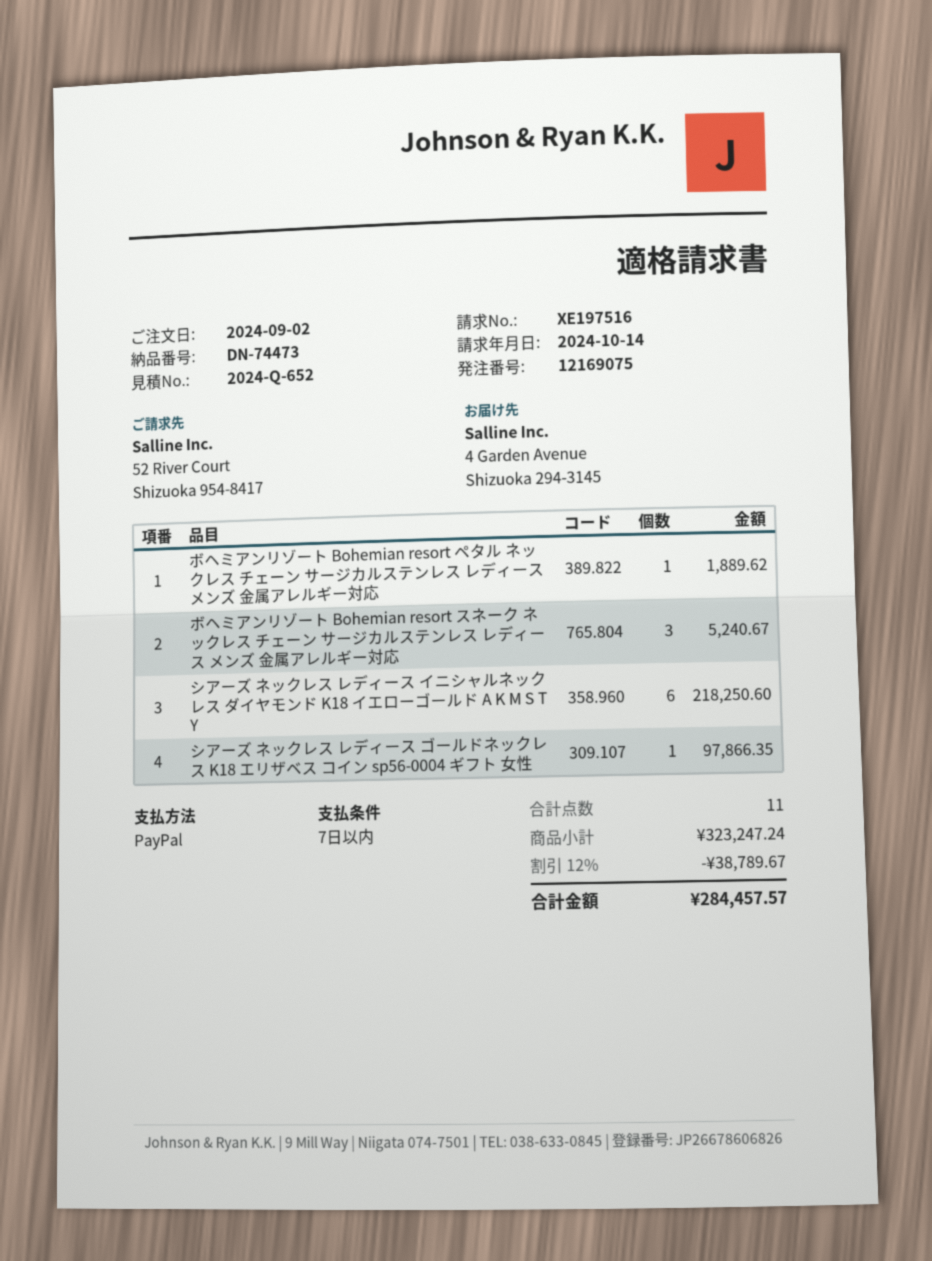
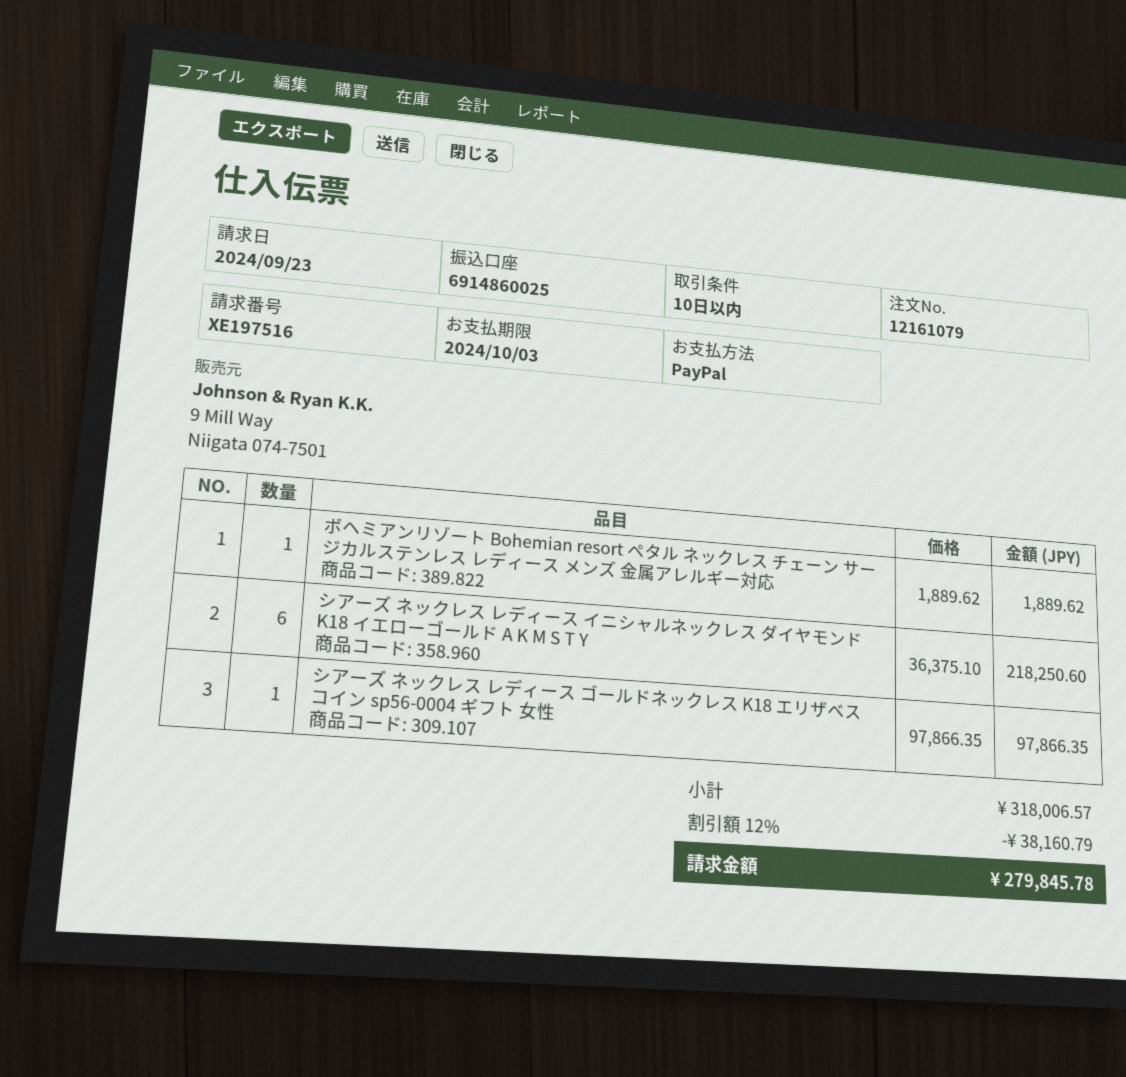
order number: 12169075 -> 12161079
invoice date: 2024-10-14 -> 2024-09-23
payment terms: 7 days -> 10 days
ボヘミアンリゾート Bohemian resort スネーク ネックレス チェーン サージカルステンレス レディース メンズ 金属アレルギー対応: 3 for 5240.67 -> none
subtotal: 323247.24 -> 318006.57
discount: 12% = 38789.67 -> 12% = 38160.79
total: 284457.57 -> 279845.78

